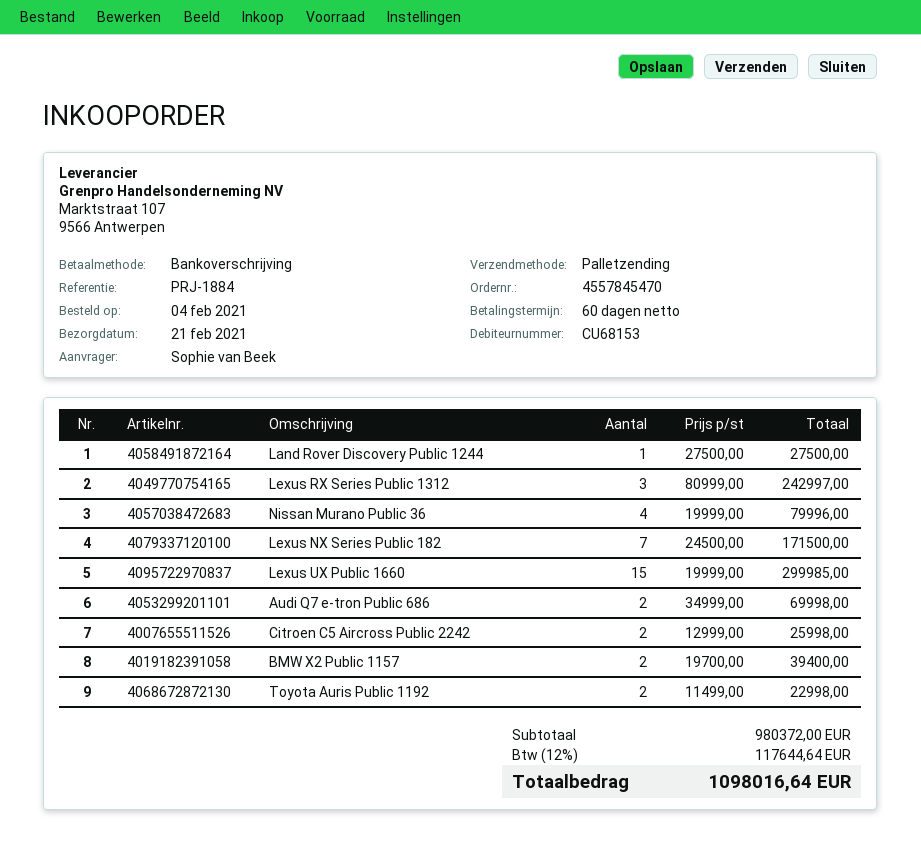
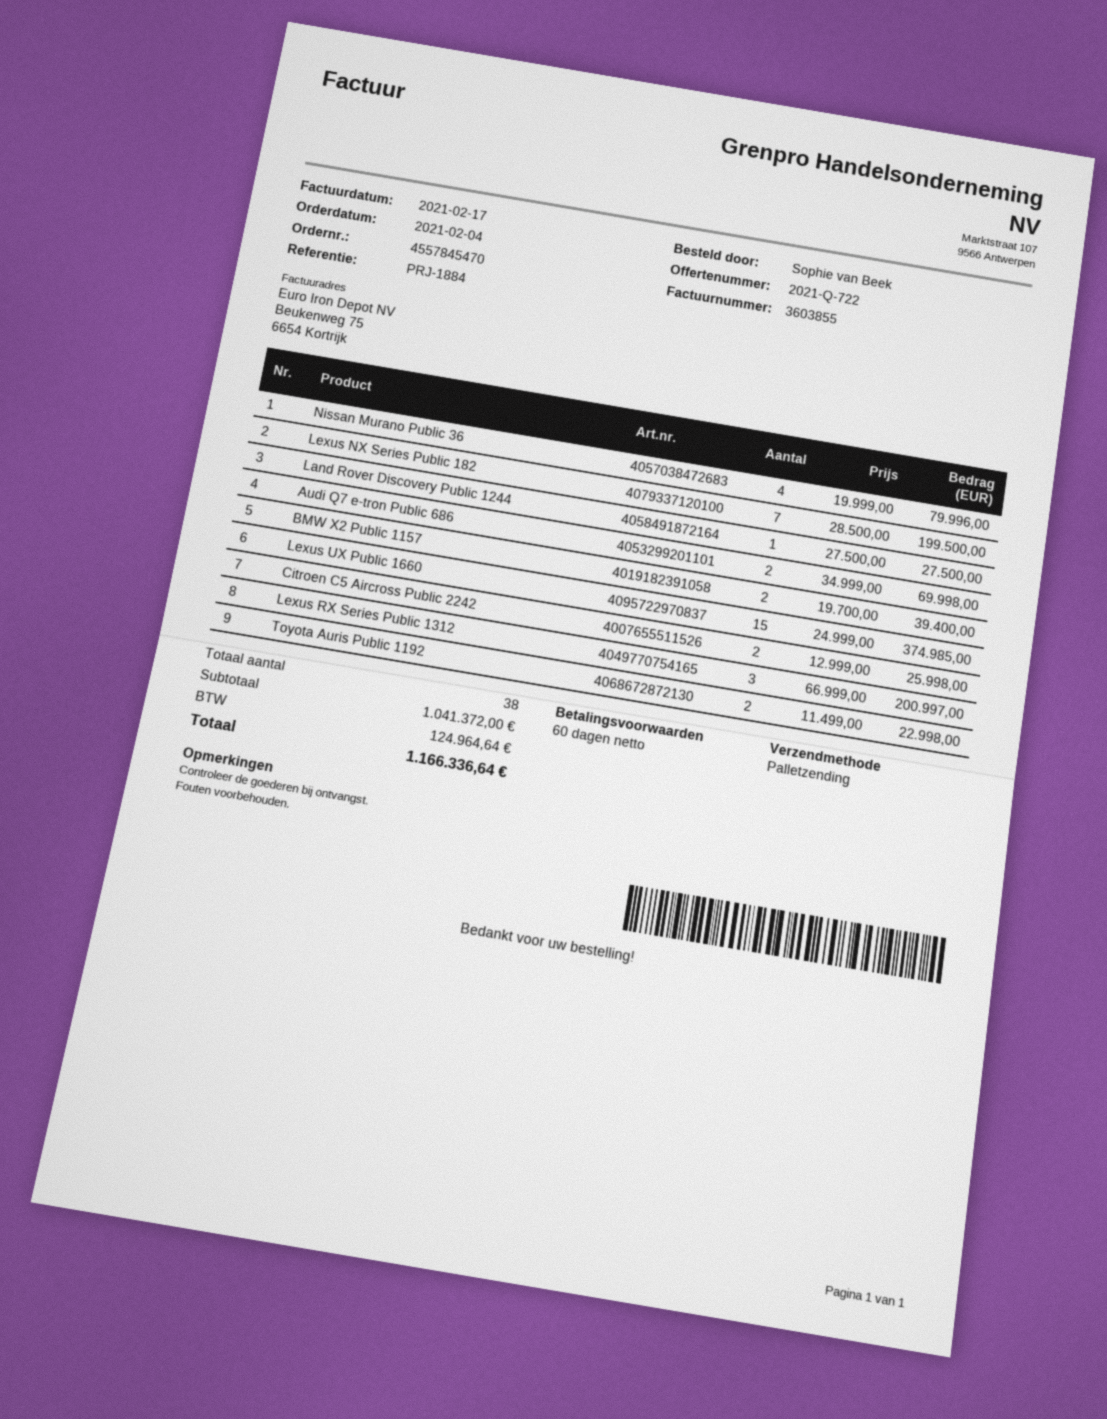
Lexus RX Series Public 1312: 3 x 80999.00 = 242997.00 -> 3 x 66999.00 = 200997.00
Lexus NX Series Public 182: 7 x 24500.00 = 171500.00 -> 7 x 28500.00 = 199500.00
Lexus UX Public 1660: 15 x 19999.00 = 299985.00 -> 15 x 24999.00 = 374985.00
subtotal: 980372.00 -> 1041372.00
tax: 117644.64 -> 124964.64
total: 1098016.64 -> 1166336.64

